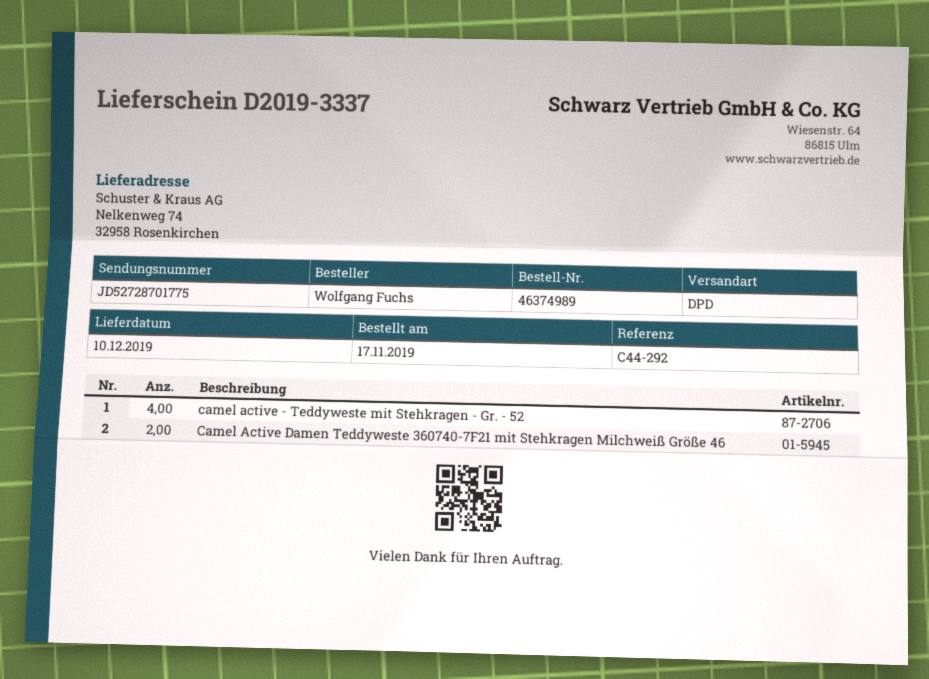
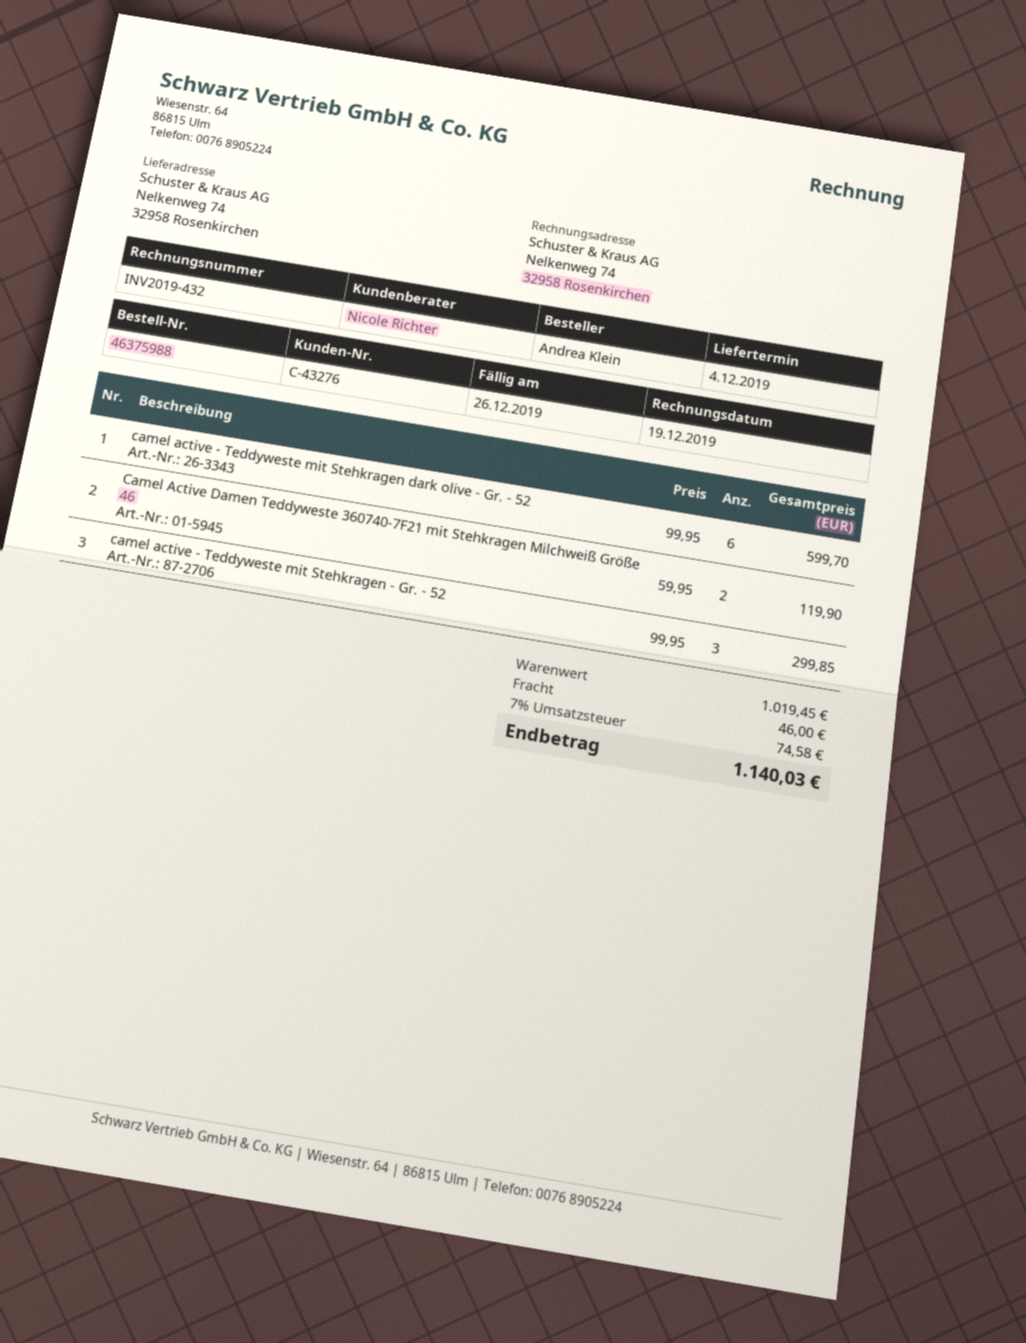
order number: 46374989 -> 46375988
delivery date: 2019-12-10 -> 2019-12-04
ordered by: Wolfgang Fuchs -> Andrea Klein
camel active - Teddyweste mit Stehkragen - Gr. - 52: 4 -> 3
camel active - Teddyweste mit Stehkragen dark olive - Gr. - 52: none -> 6

